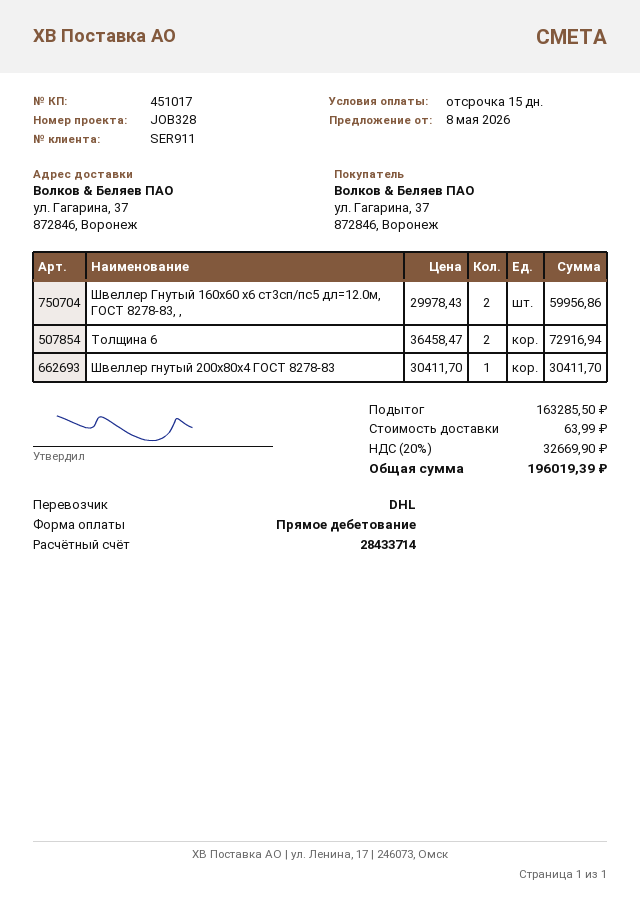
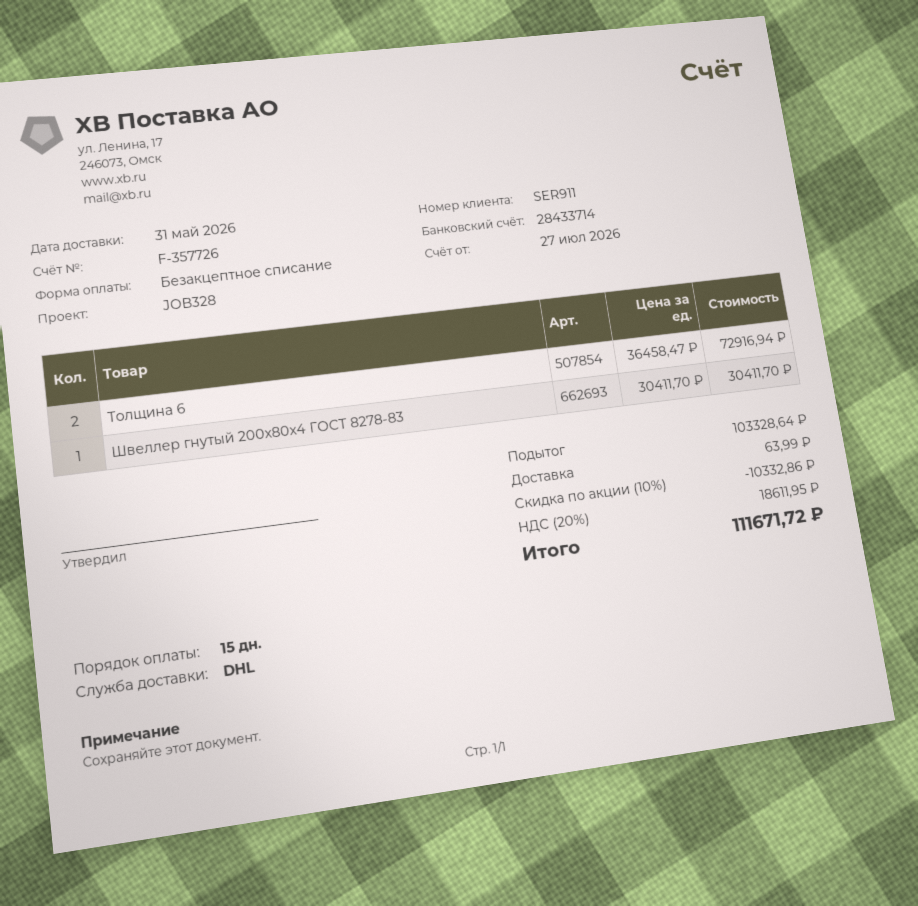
Швеллер Гнутый 160х60 х6 ст3сп/пс5 дл=12.0м, ГОСТ 8278-83, ,: 2 x 29978.43 = 59956.86 -> none
subtotal: 163285.50 -> 103328.64
discount: none -> 10% = 10332.86
tax: 20% = 32669.90 -> 20% = 18611.95
total: 196019.39 -> 111671.72

